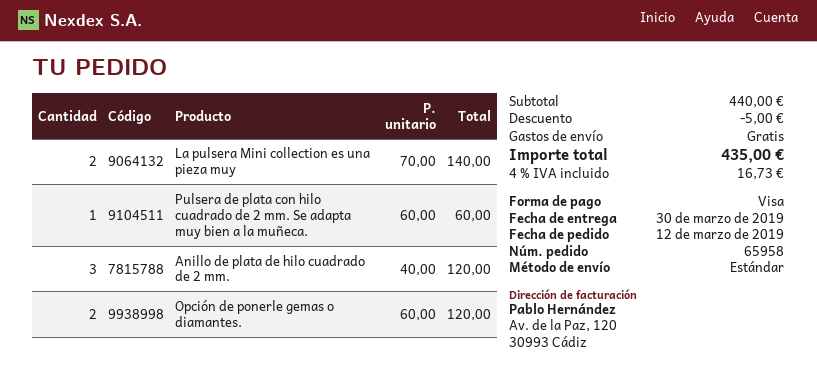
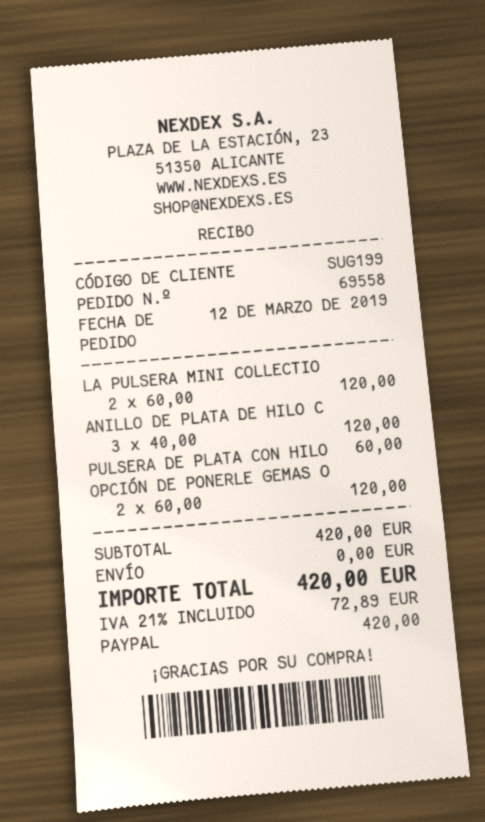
order number: 65958 -> 69558
payment method: Visa -> PayPal
La pulsera Mini collection es una pieza muy: 2 x 70.00 = 140.00 -> 2 x 60.00 = 120.00
subtotal: 440.00 -> 420.00
discount: 5.00 -> none
tax: 4% = 16.73 -> 21% = 72.89
total: 435.00 -> 420.00

